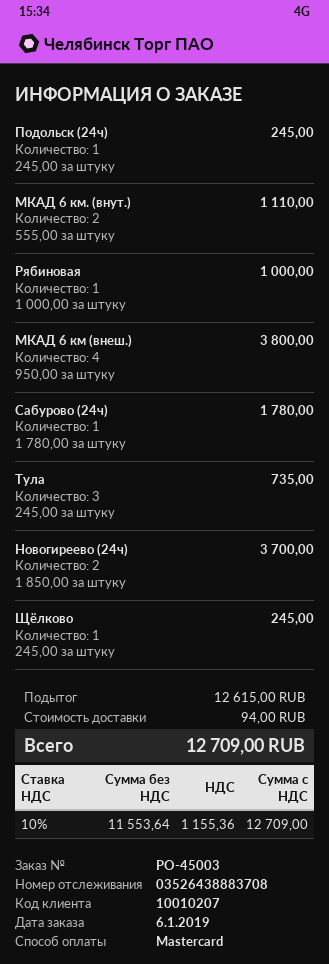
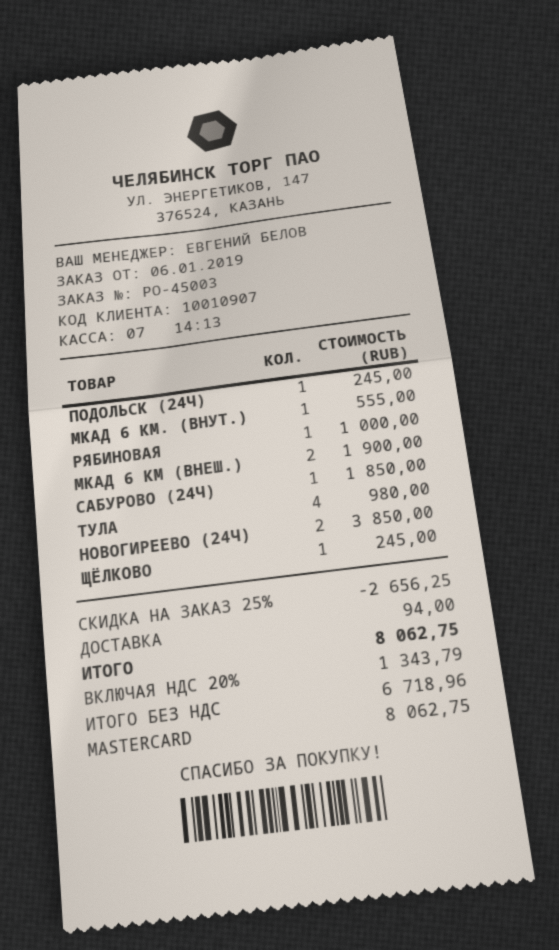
customer number: 10010207 -> 10010907
МКАД 6 км. (внут.): 2 for 1110.00 -> 1 for 555.00
МКАД 6 км (внеш.): 4 for 3800.00 -> 2 for 1900.00
Сабурово (24ч): 1 for 1780.00 -> 1 for 1850.00
Тула: 3 for 735.00 -> 4 for 980.00
Новогиреево (24ч): 2 for 3700.00 -> 2 for 3850.00
discount: none -> 25% = 2656.25
net: 11553.64 -> 6718.96
tax: 10% = 1155.36 -> 20% = 1343.79
total: 12709.00 -> 8062.75

